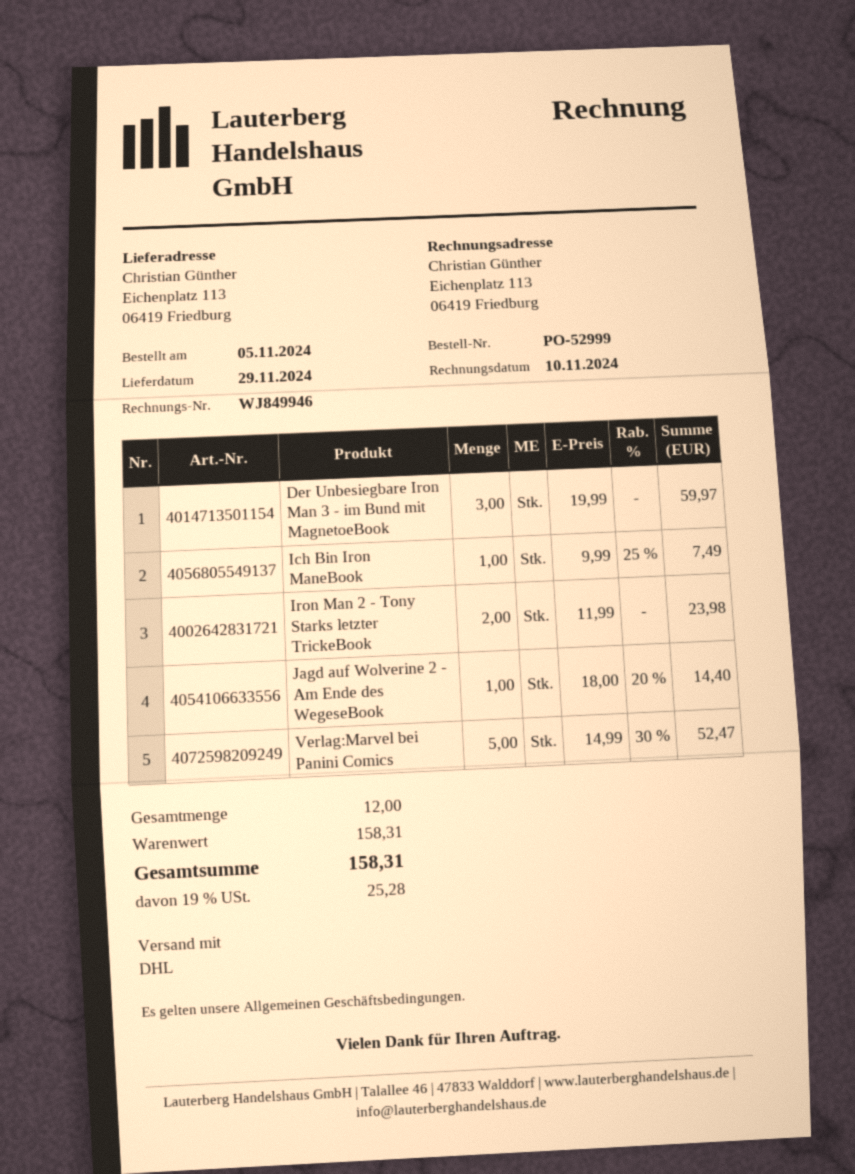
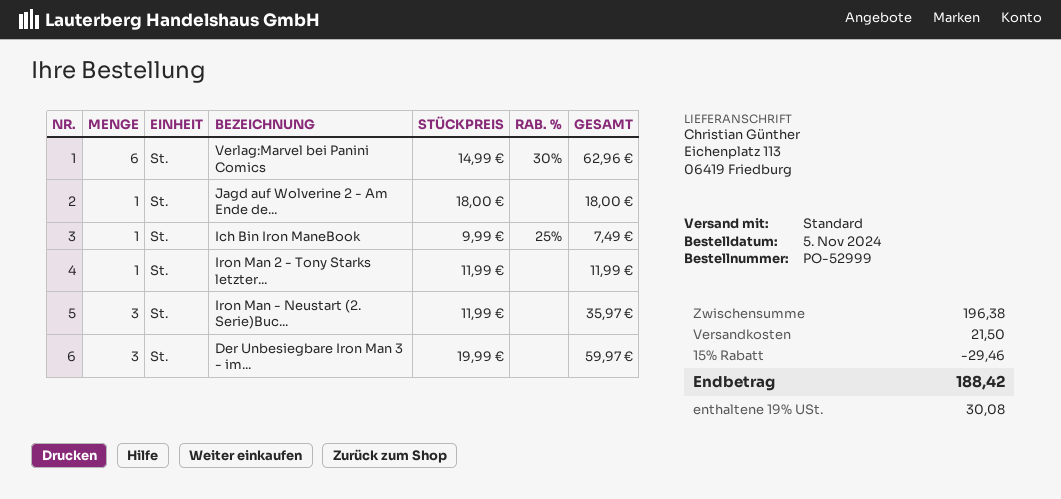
shipping method: DHL -> standard
Iron Man 2 - Tony Starks letzter TrickeBook: 2 x 11.99 = 23.98 -> 1 x 11.99 = 11.99
Jagd auf Wolverine 2 - Am Ende des WegeseBook: 1 x 18.00 - 20% = 14.40 -> 1 x 18.00 = 18.00
Verlag:Marvel bei Panini Comics: 5 x 14.99 - 30% = 52.47 -> 6 x 14.99 - 30% = 62.96
Iron Man - Neustart (2. Serie)Buc...: none -> 3 x 11.99 = 35.97
subtotal: 158.31 -> 196.38
discount: none -> 15% = 29.46
shipping: none -> 21.50
tax: 19% = 25.28 -> 19% = 30.08
total: 158.31 -> 188.42

